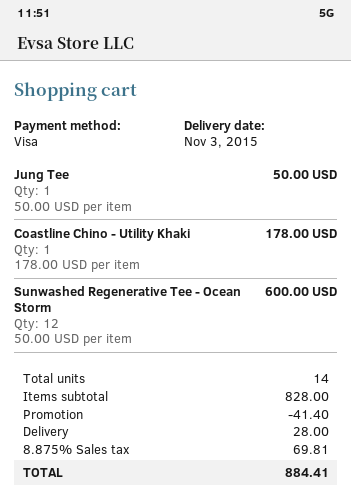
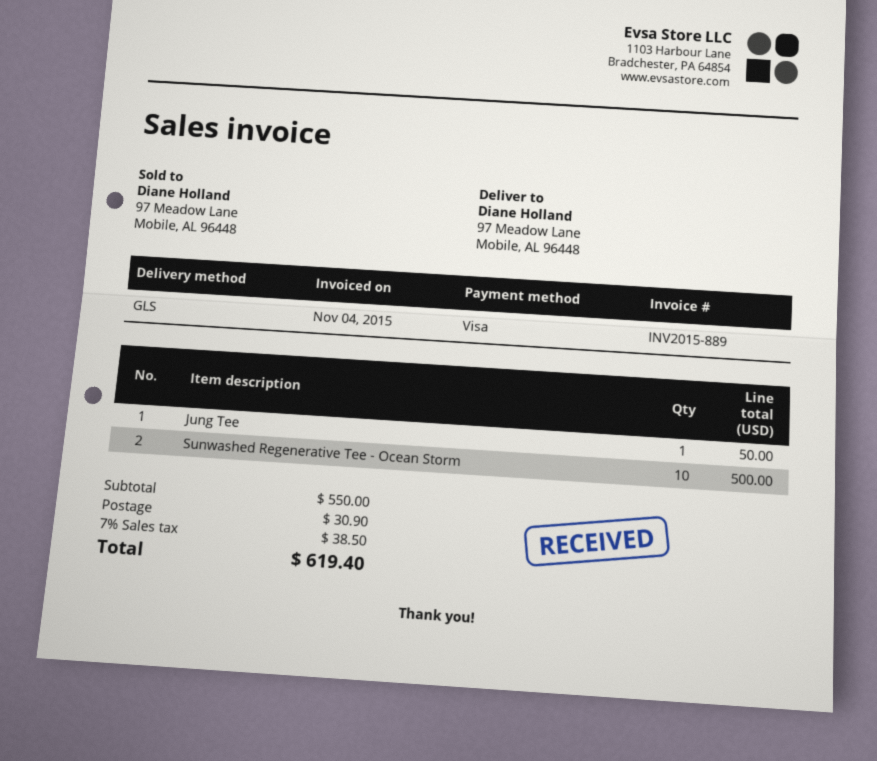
Coastline Chino - Utility Khaki: 1 for 178.00 -> none
Sunwashed Regenerative Tee - Ocean Storm: 12 for 600.00 -> 10 for 500.00
subtotal: 828.00 -> 550.00
discount: 41.40 -> none
shipping: 28.00 -> 30.90
tax: 8.875% = 69.81 -> 7% = 38.50
total: 884.41 -> 619.40

